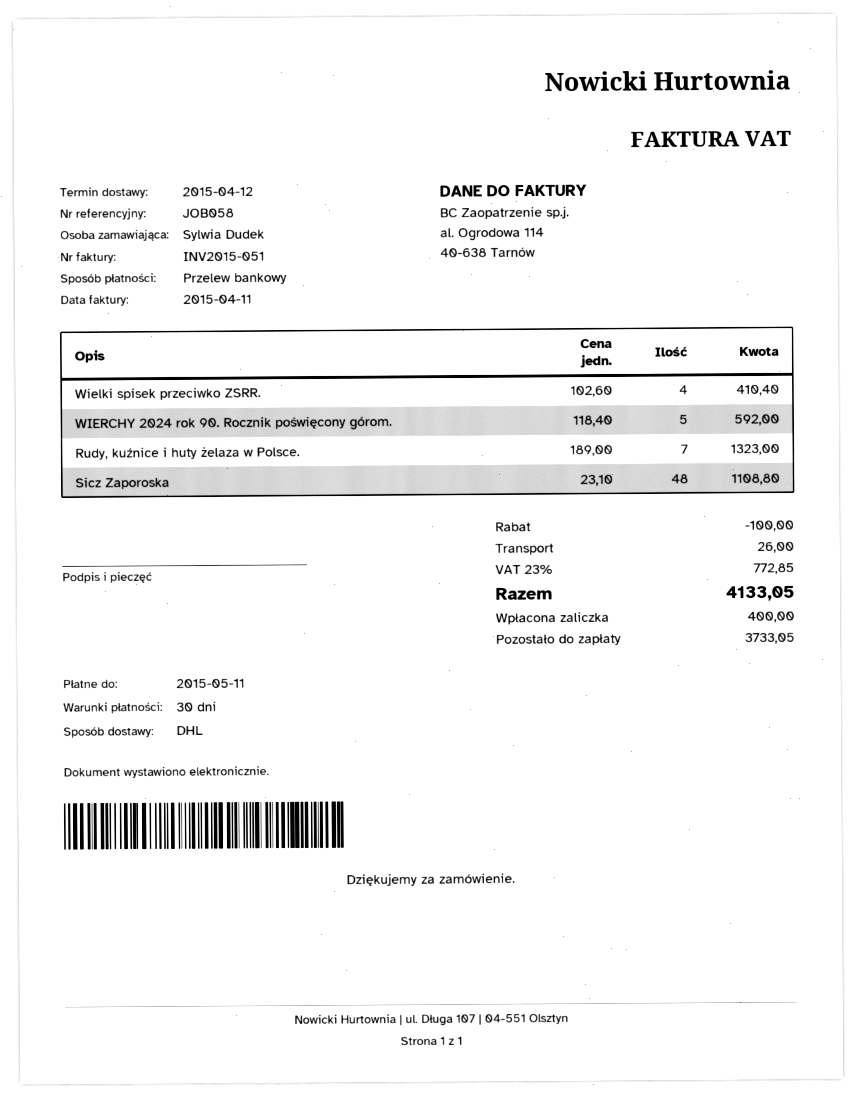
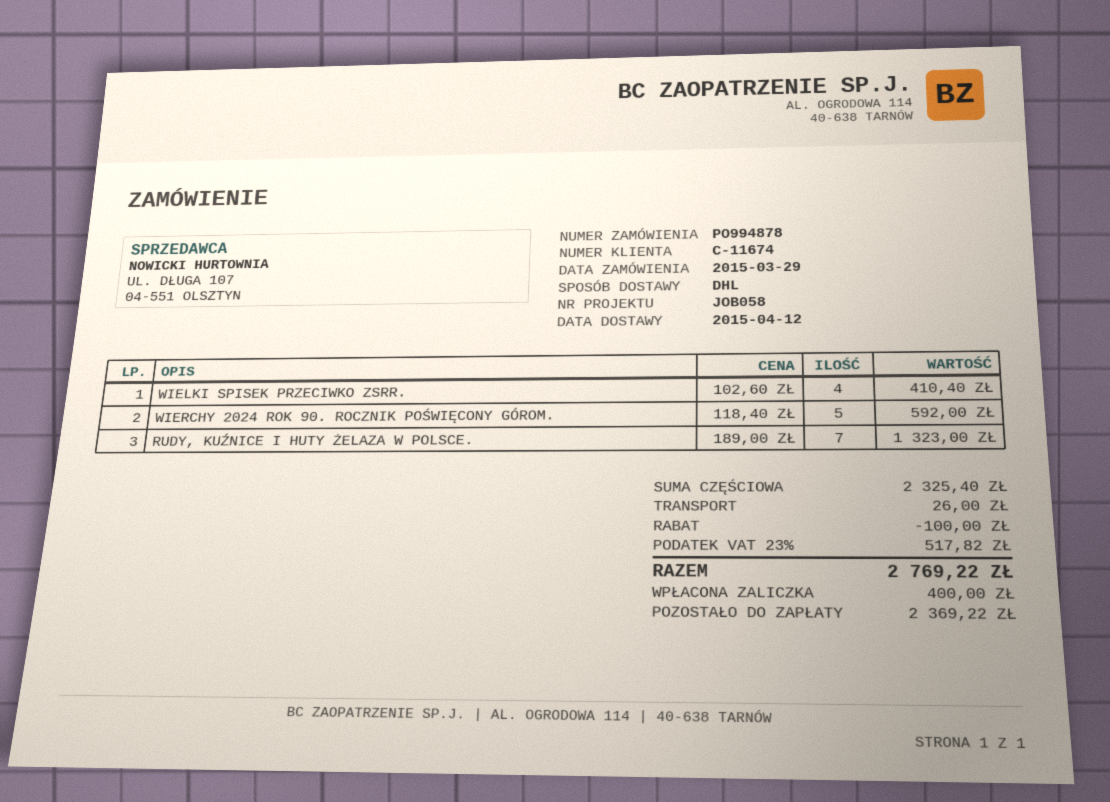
Sicz Zaporoska: 48 x 23.10 = 1108.80 -> none
tax: 23% = 772.85 -> 23% = 517.82
total: 4133.05 -> 2769.22
balance: 3733.05 -> 2369.22

